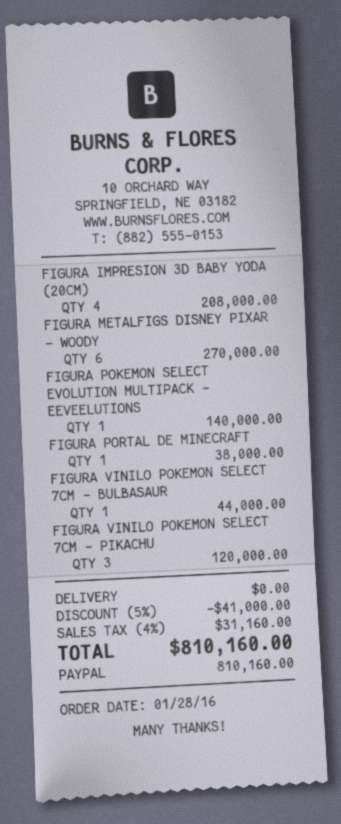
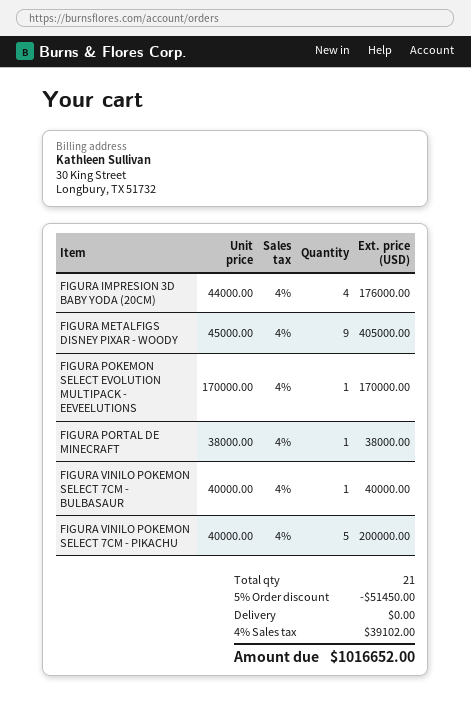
FIGURA IMPRESION 3D BABY YODA (20CM): 4 for 208000.00 -> 4 for 176000.00
FIGURA METALFIGS DISNEY PIXAR - WOODY: 6 for 270000.00 -> 9 for 405000.00
FIGURA POKEMON SELECT EVOLUTION MULTIPACK - EEVEELUTIONS: 1 for 140000.00 -> 1 for 170000.00
FIGURA VINILO POKEMON SELECT 7CM - BULBASAUR: 1 for 44000.00 -> 1 for 40000.00
FIGURA VINILO POKEMON SELECT 7CM - PIKACHU: 3 for 120000.00 -> 5 for 200000.00
discount: 5% = 41000.00 -> 5% = 51450.00
tax: 4% = 31160.00 -> 4% = 39102.00
total: 810160.00 -> 1016652.00

